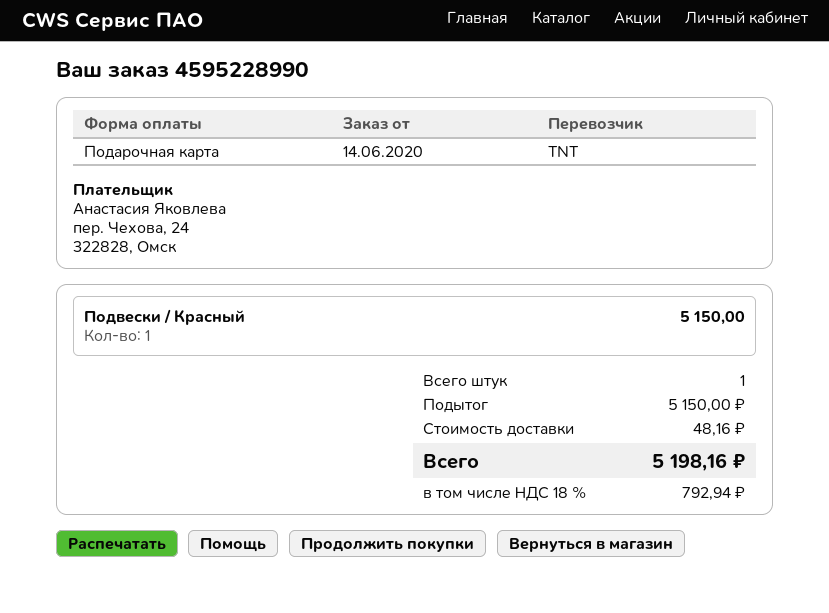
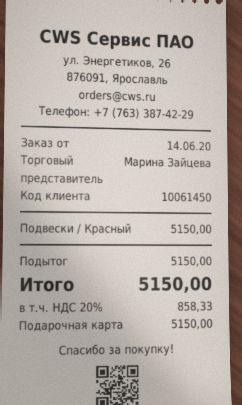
shipping: 48.16 -> none
tax: 18% = 792.94 -> 20% = 858.33
total: 5198.16 -> 5150.00

